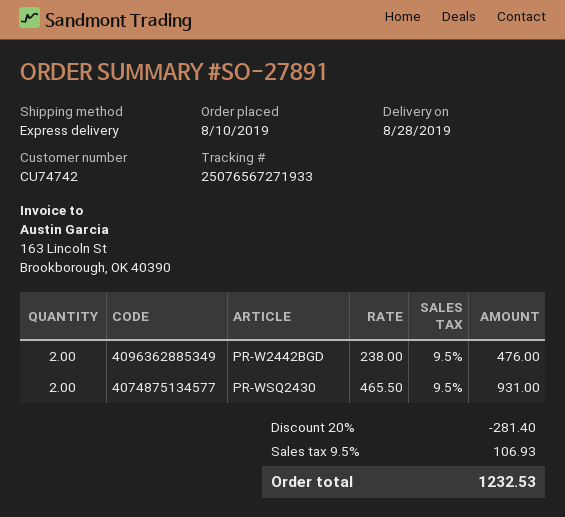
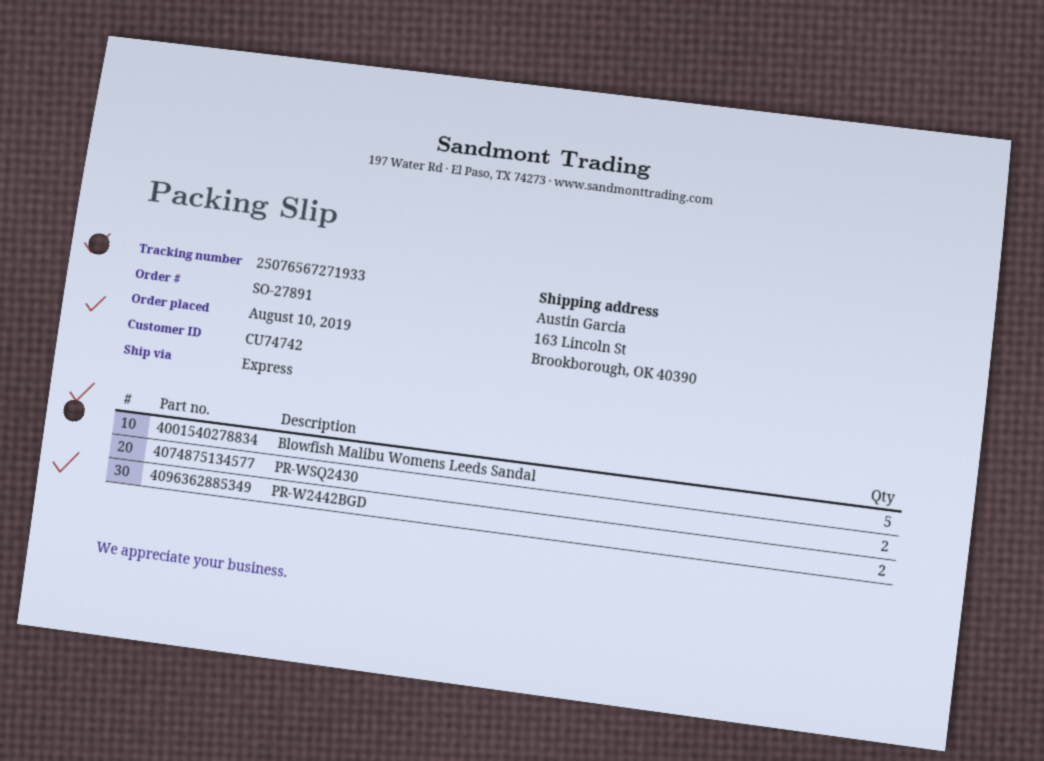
Blowfish Malibu Womens Leeds Sandal: none -> 5

